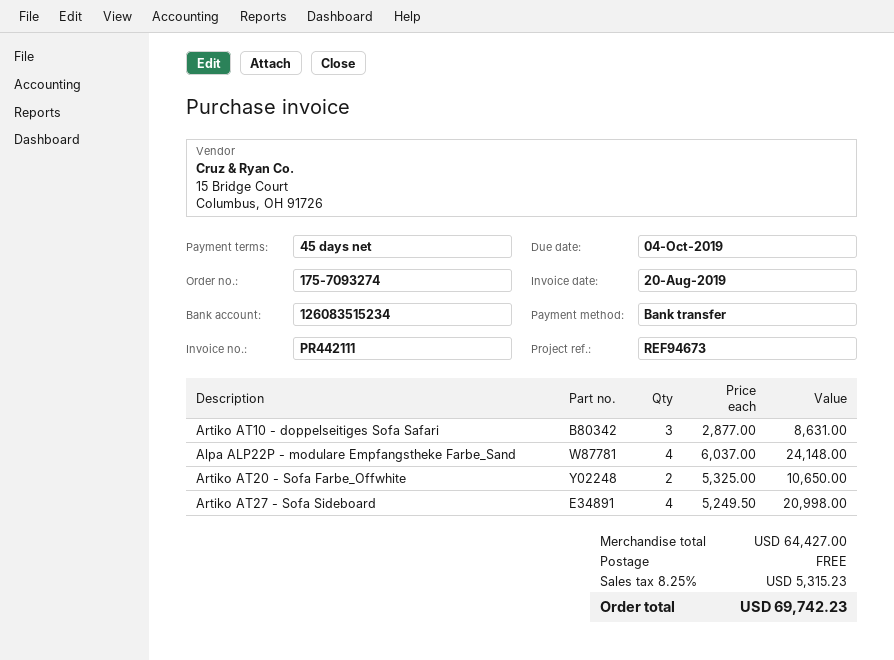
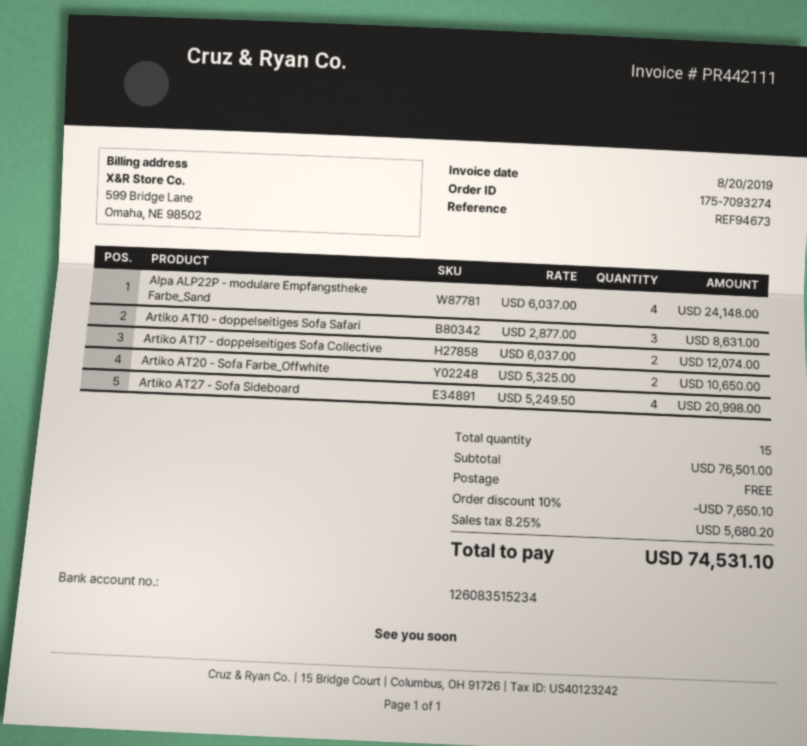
Artiko AT17 - doppelseitiges Sofa Collective: none -> 2 x 6037.00 = 12074.00
subtotal: 64427.00 -> 76501.00
discount: none -> 10% = 7650.10
tax: 8.25% = 5315.23 -> 8.25% = 5680.20
total: 69742.23 -> 74531.10

